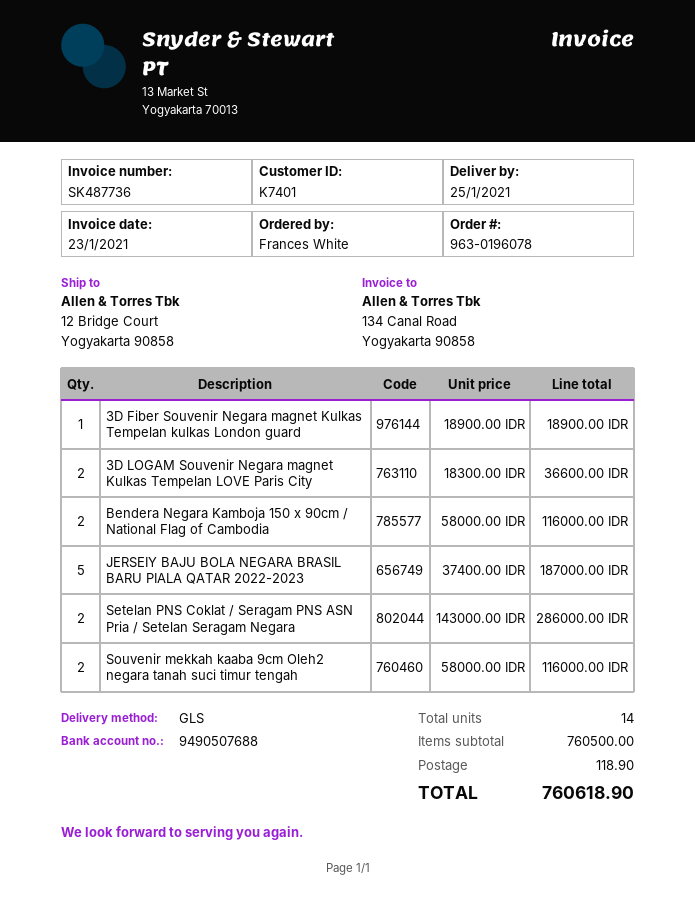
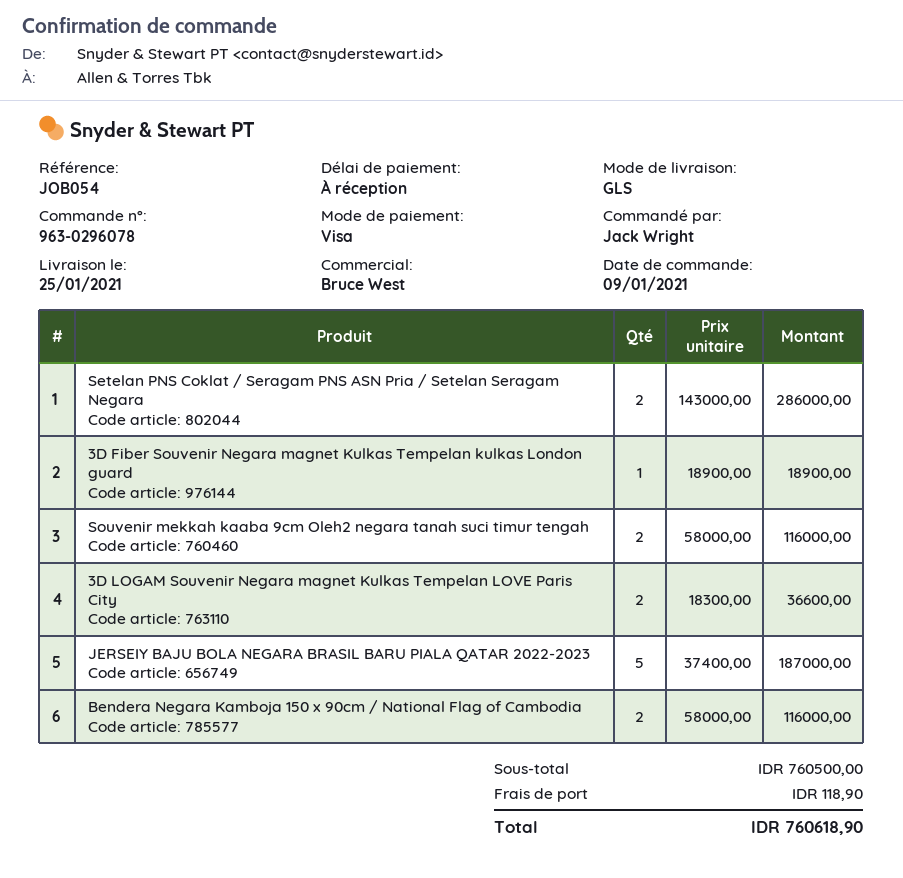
order number: 963-0196078 -> 963-0296078
ordered by: Frances White -> Jack Wright

